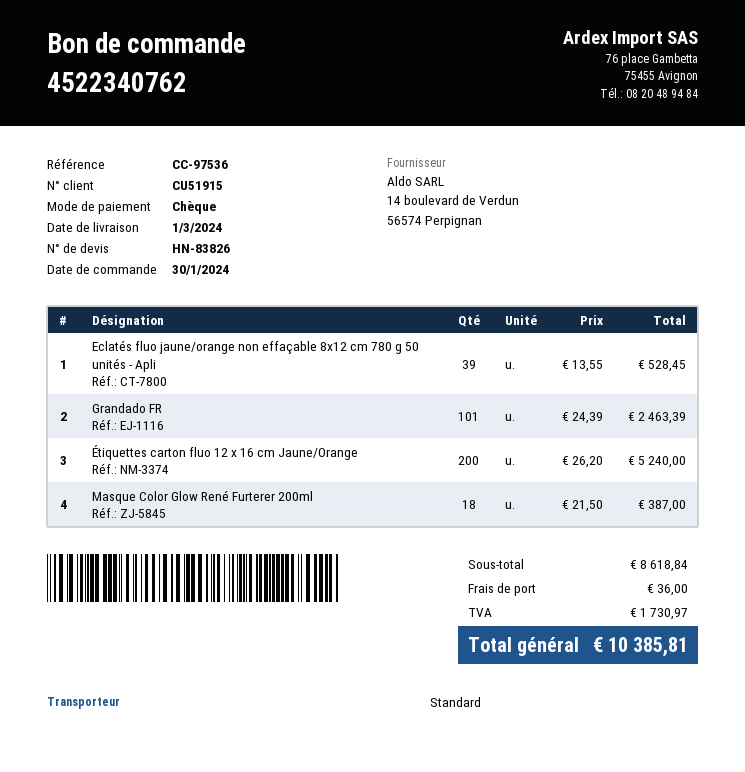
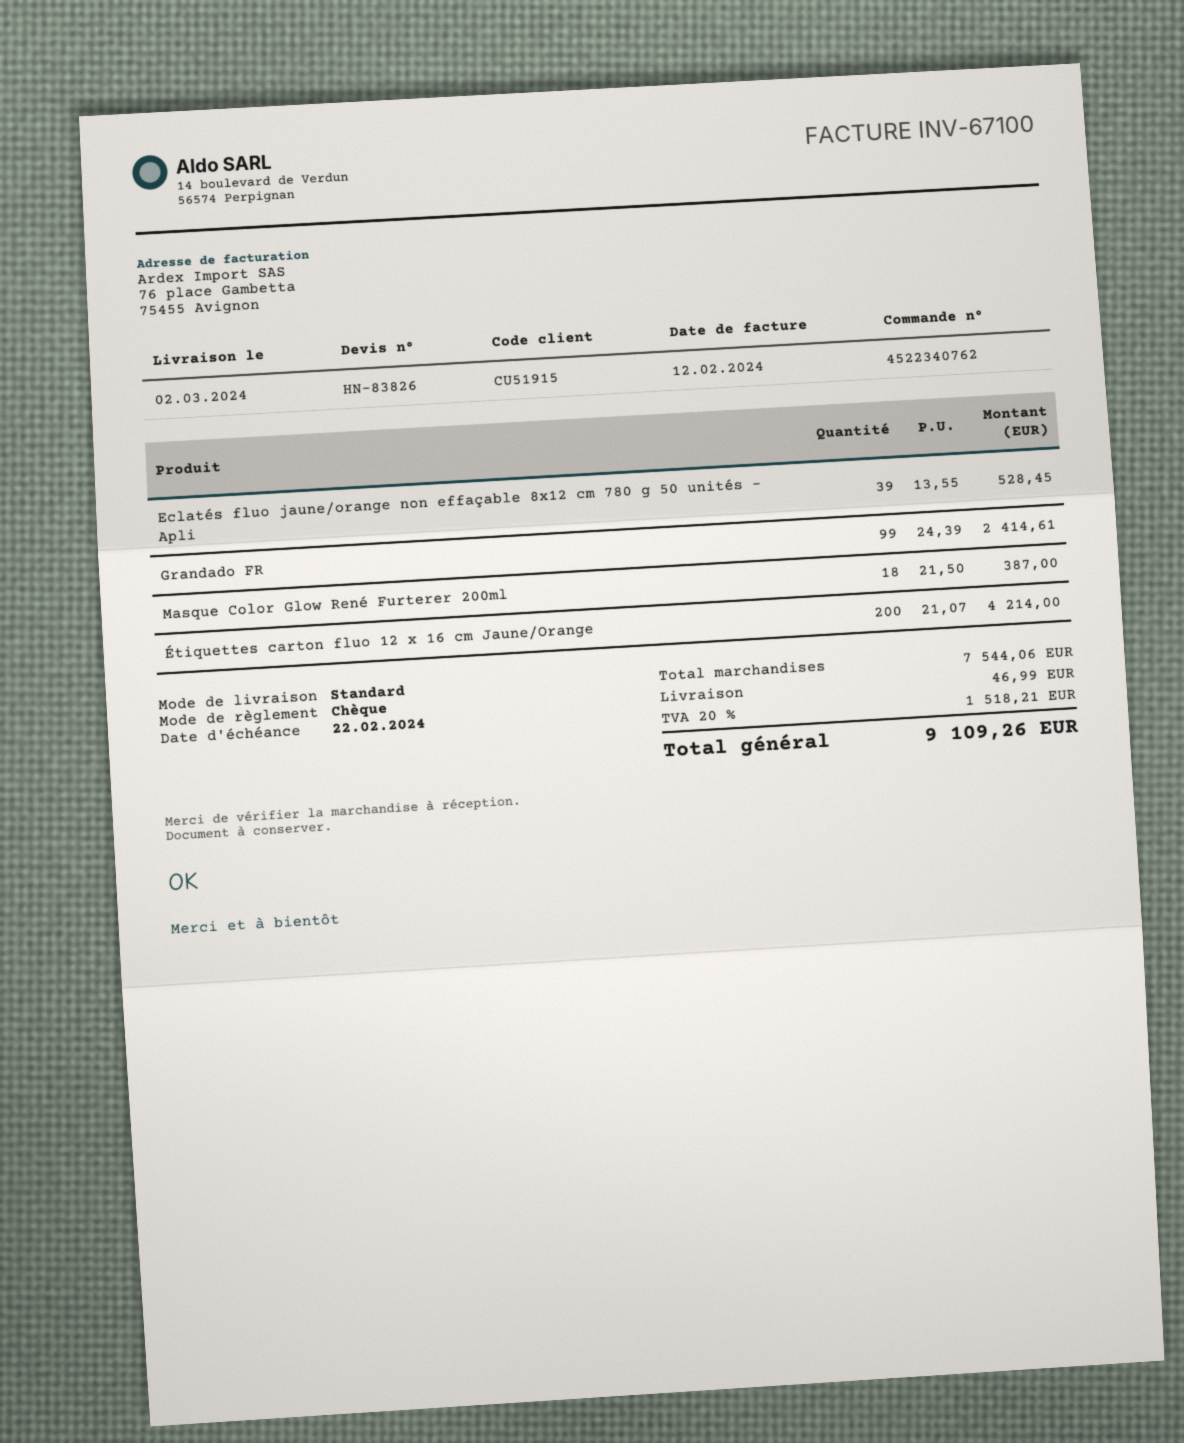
delivery date: 2024-03-01 -> 2024-03-02
Grandado FR: 101 x 24.39 = 2463.39 -> 99 x 24.39 = 2414.61
Étiquettes carton fluo 12 x 16 cm Jaune/Orange: 200 x 26.20 = 5240.00 -> 200 x 21.07 = 4214.00
subtotal: 8618.84 -> 7544.06
shipping: 36.00 -> 46.99
tax: 1730.97 -> 1518.21
total: 10385.81 -> 9109.26

